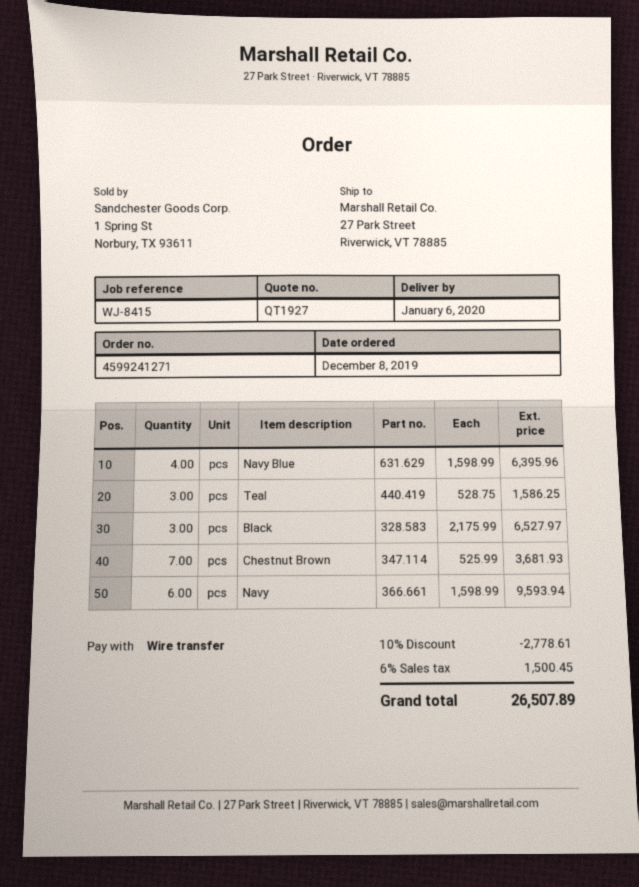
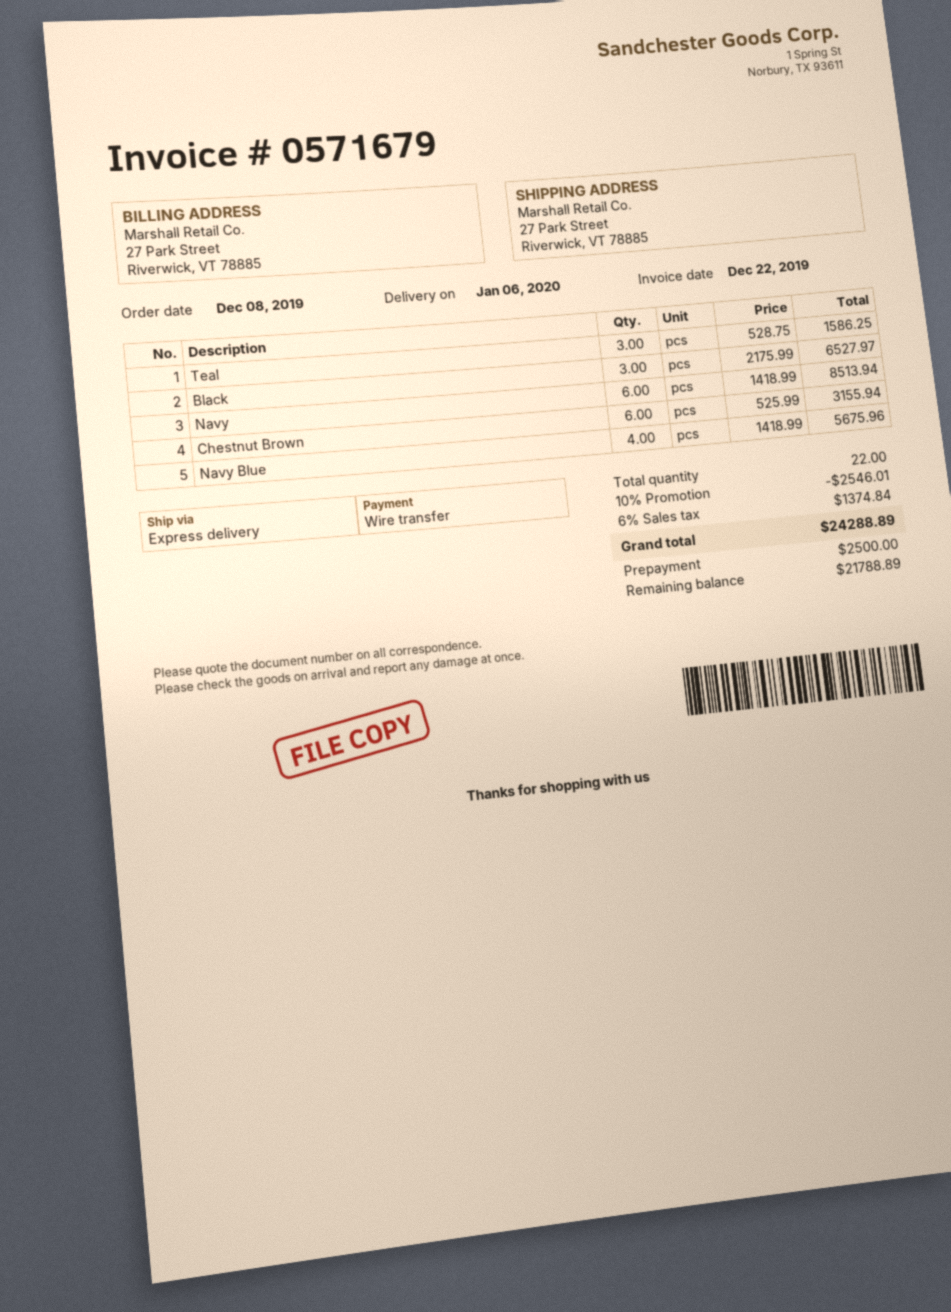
Navy Blue: 4 x 1598.99 = 6395.96 -> 4 x 1418.99 = 5675.96
Chestnut Brown: 7 x 525.99 = 3681.93 -> 6 x 525.99 = 3155.94
Navy: 6 x 1598.99 = 9593.94 -> 6 x 1418.99 = 8513.94
discount: 10% = 2778.61 -> 10% = 2546.01
tax: 6% = 1500.45 -> 6% = 1374.84
total: 26507.89 -> 24288.89

